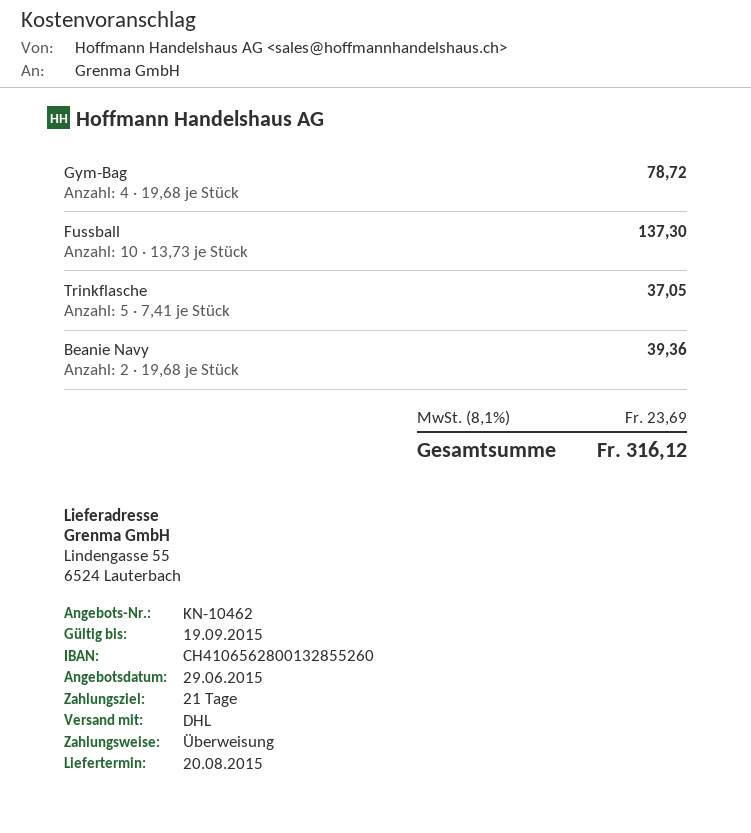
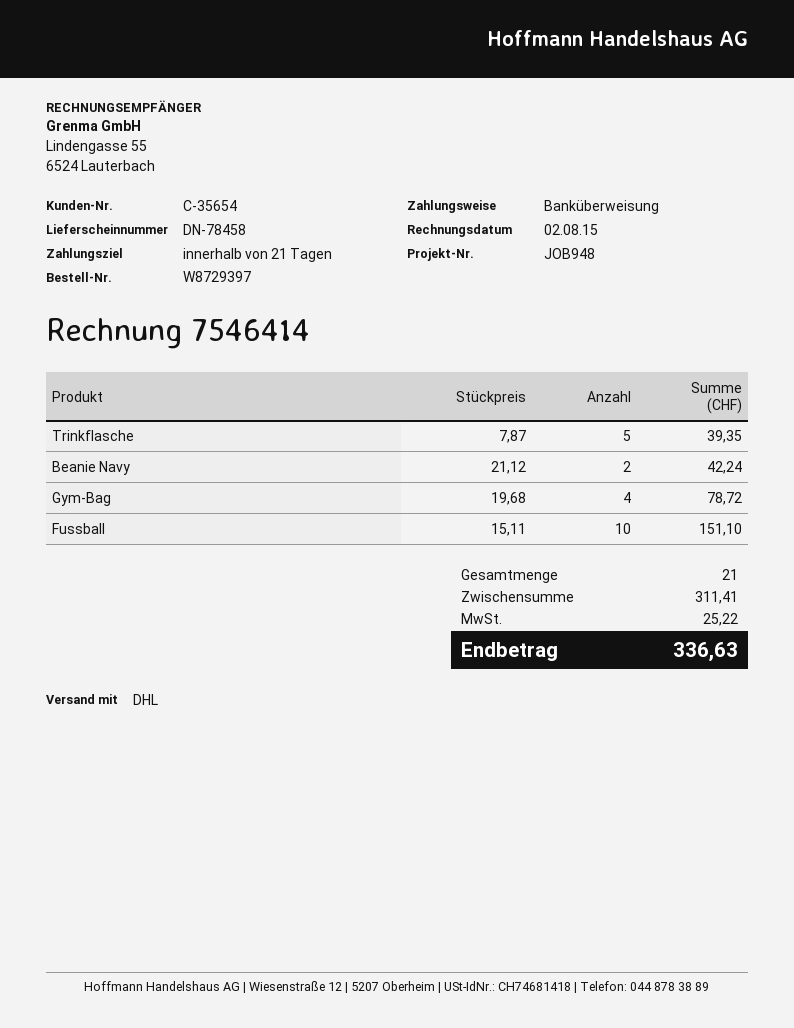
Fussball: 10 x 13.73 = 137.30 -> 10 x 15.11 = 151.10
Trinkflasche: 5 x 7.41 = 37.05 -> 5 x 7.87 = 39.35
Beanie Navy: 2 x 19.68 = 39.36 -> 2 x 21.12 = 42.24
tax: 23.69 -> 25.22
total: 316.12 -> 336.63

